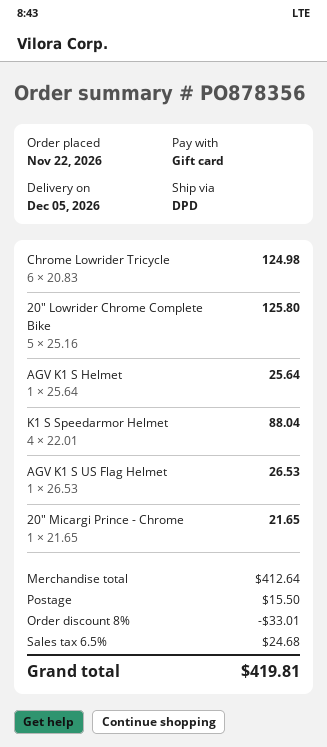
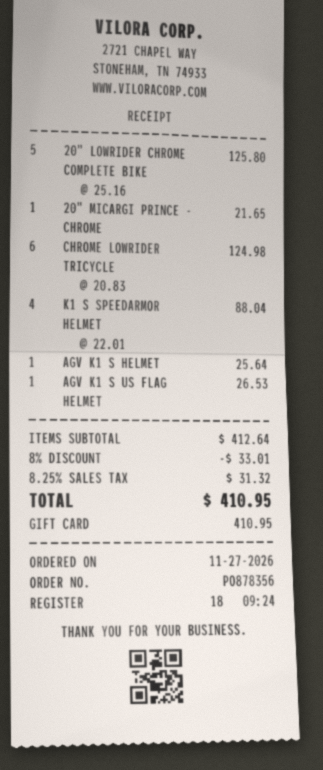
order date: 2026-11-22 -> 2026-11-27
shipping: 15.50 -> none
tax: 6.5% = 24.68 -> 8.25% = 31.32
total: 419.81 -> 410.95

